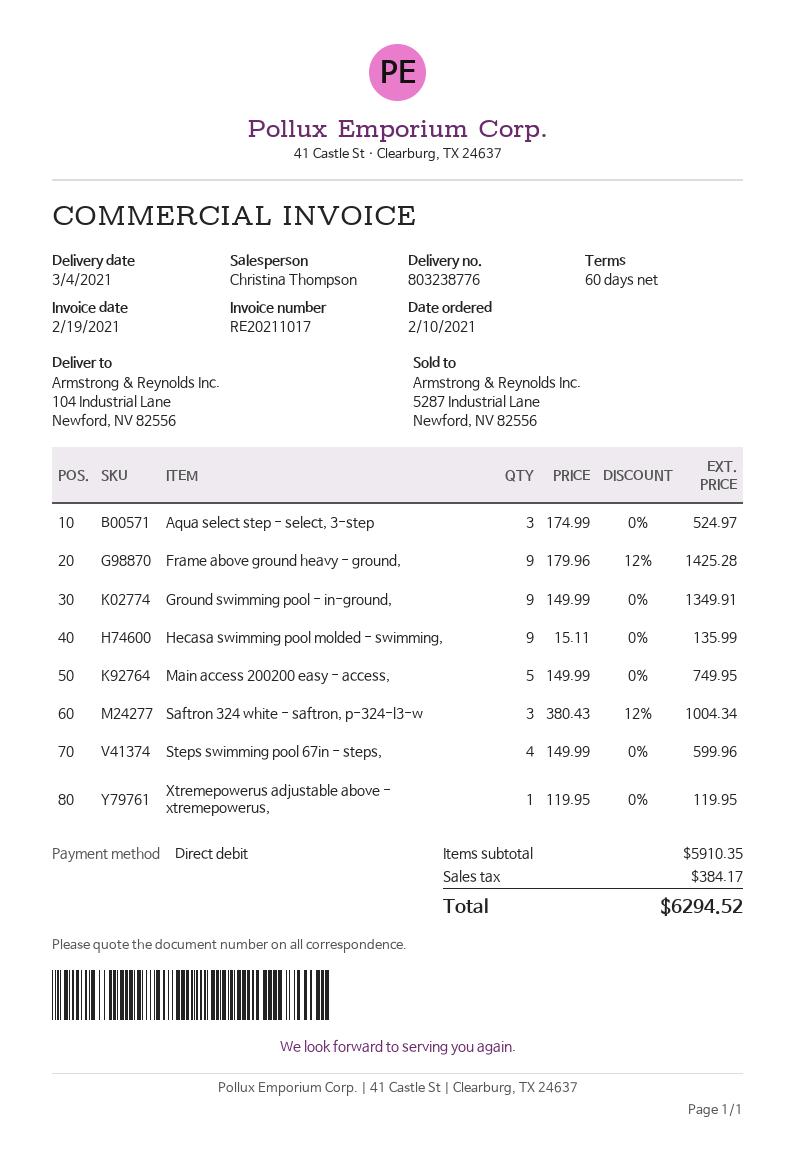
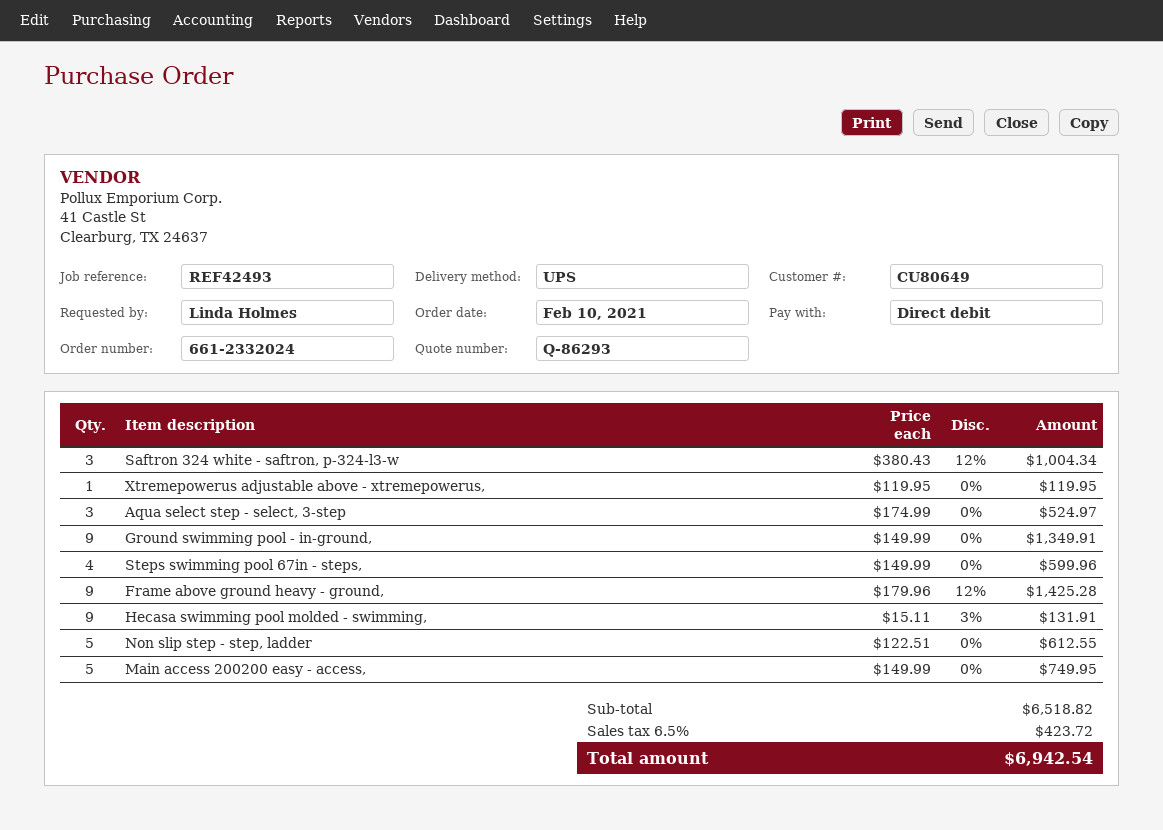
Hecasa swimming pool molded - swimming,: 9 x 15.11 = 135.99 -> 9 x 15.11 - 3% = 131.91
Non slip step - step, ladder: none -> 5 x 122.51 = 612.55
subtotal: 5910.35 -> 6518.82
tax: 384.17 -> 423.72
total: 6294.52 -> 6942.54

